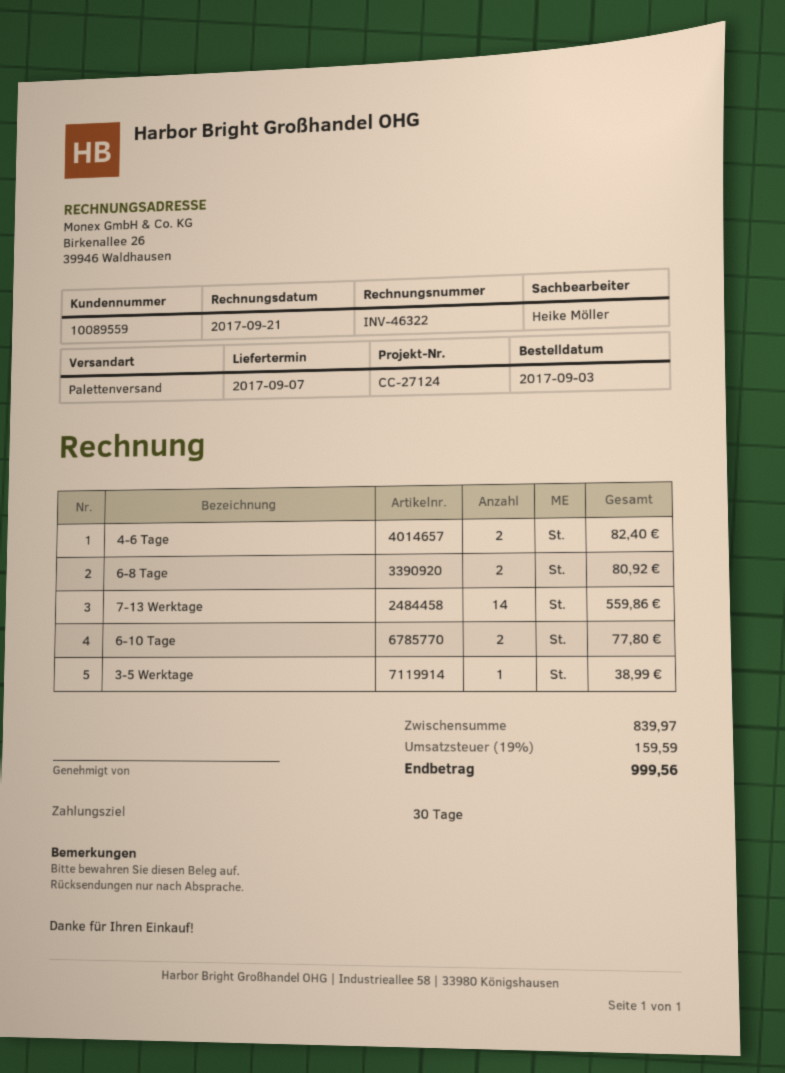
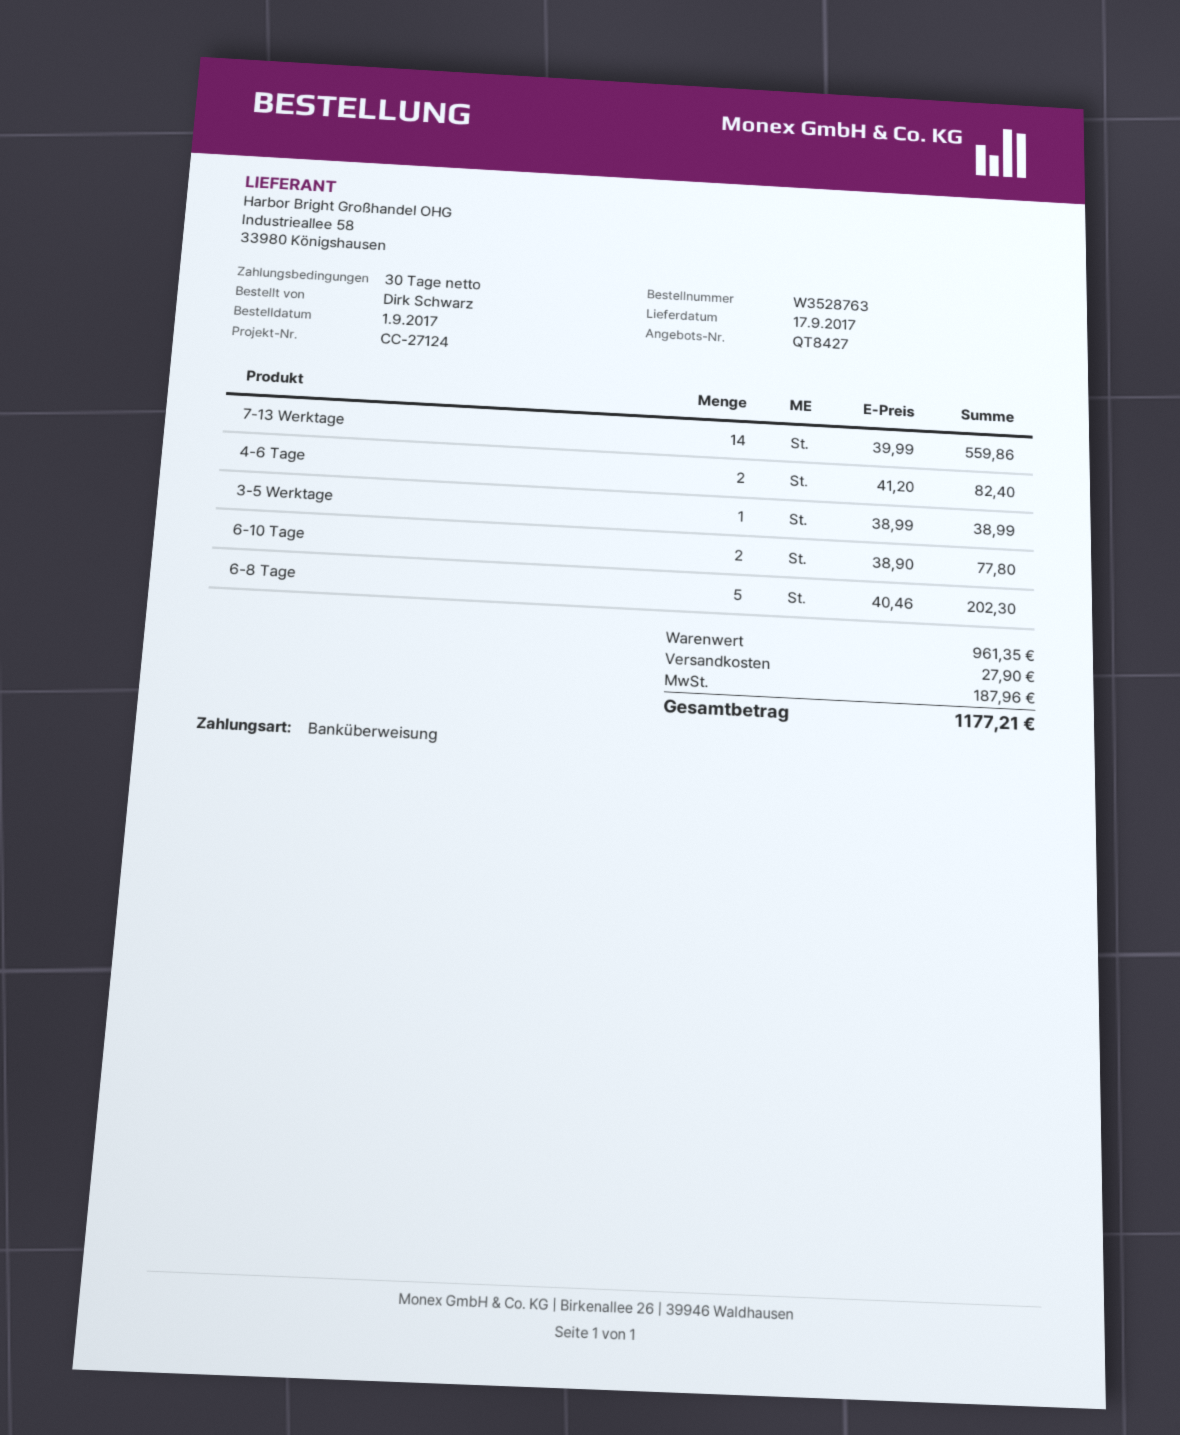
order date: 2017-09-03 -> 2017-09-01
delivery date: 2017-09-07 -> 2017-09-17
6-8 Tage: 2 for 80.92 -> 5 for 202.30
subtotal: 839.97 -> 961.35
shipping: none -> 27.90
tax: 159.59 -> 187.96
total: 999.56 -> 1177.21

